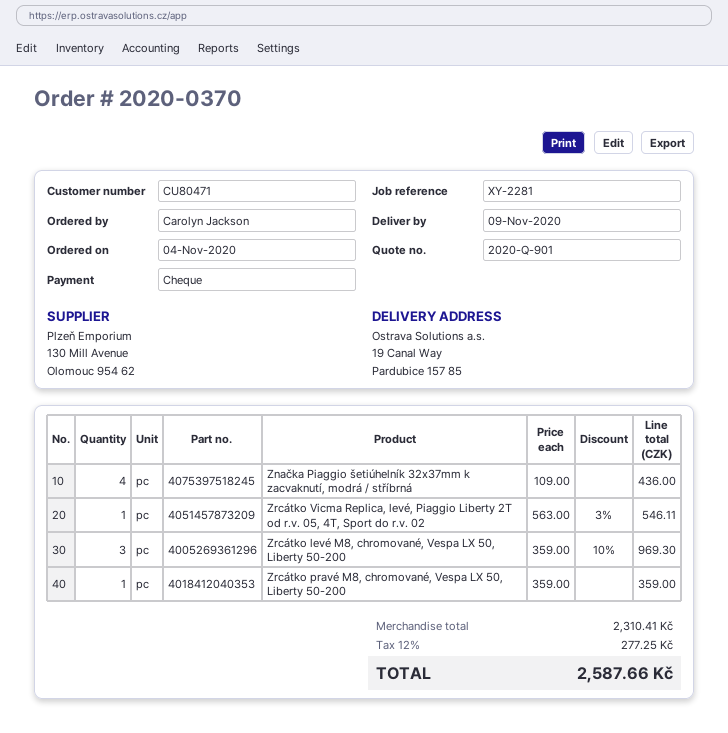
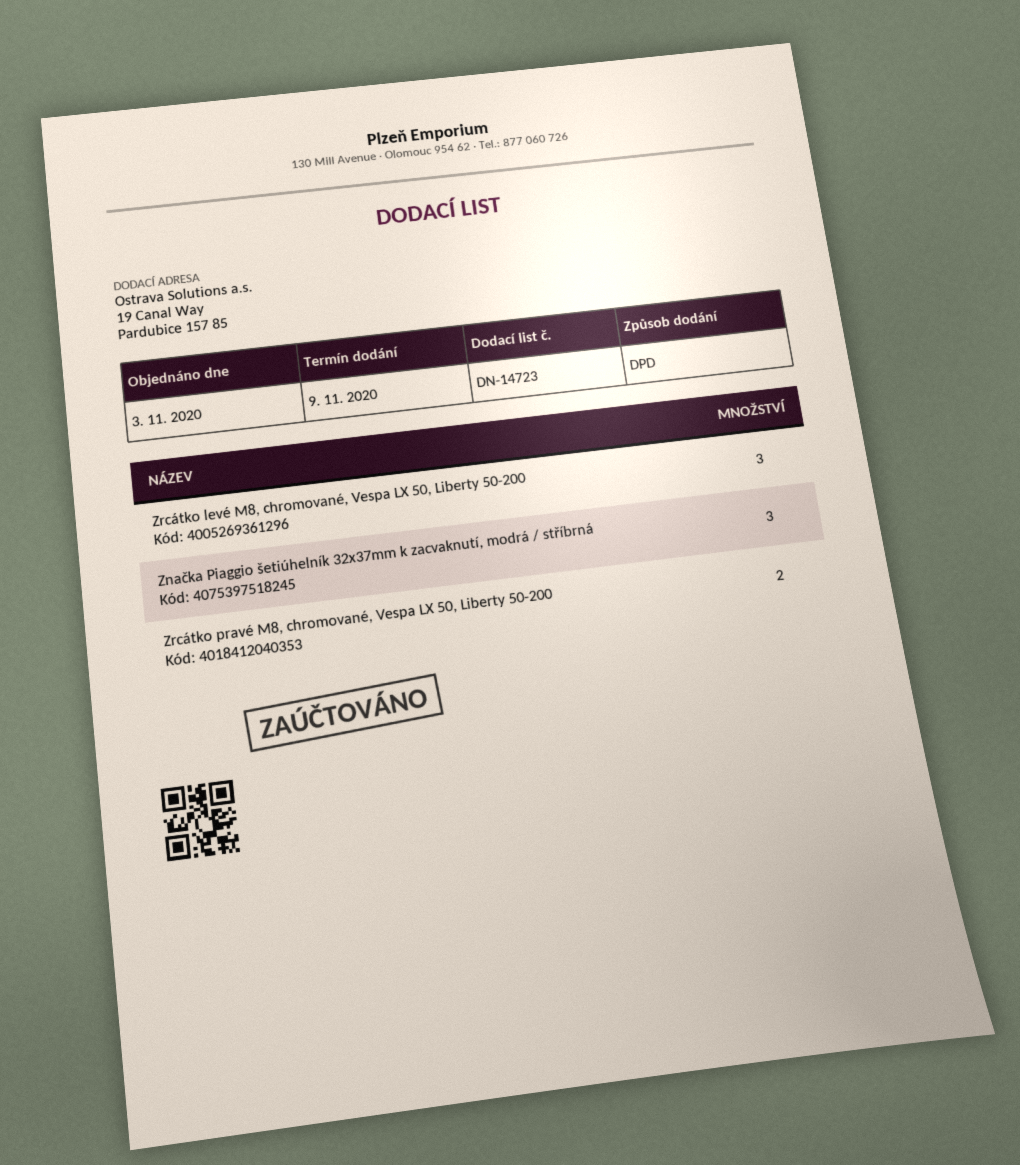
order date: 2020-11-04 -> 2020-11-03
Značka Piaggio šetiúhelník 32x37mm k zacvaknutí, modrá / stříbrná: 4 -> 3
Zrcátko Vicma Replica, levé, Piaggio Liberty 2T od r.v. 05, 4T, Sport do r.v. 02: 1 -> none
Zrcátko pravé M8, chromované, Vespa LX 50, Liberty 50-200: 1 -> 2

